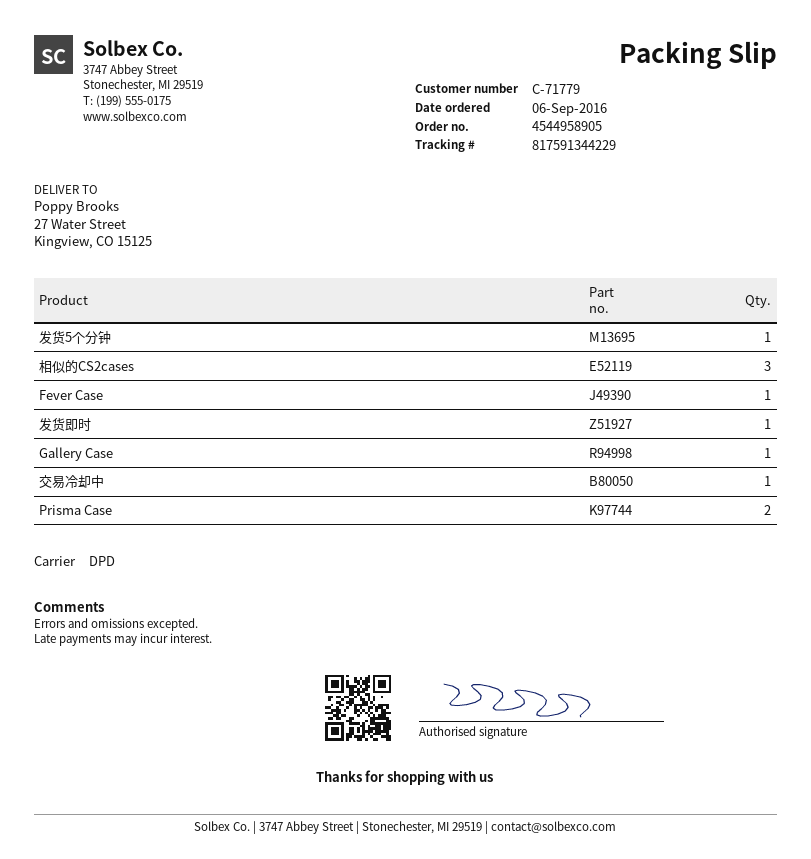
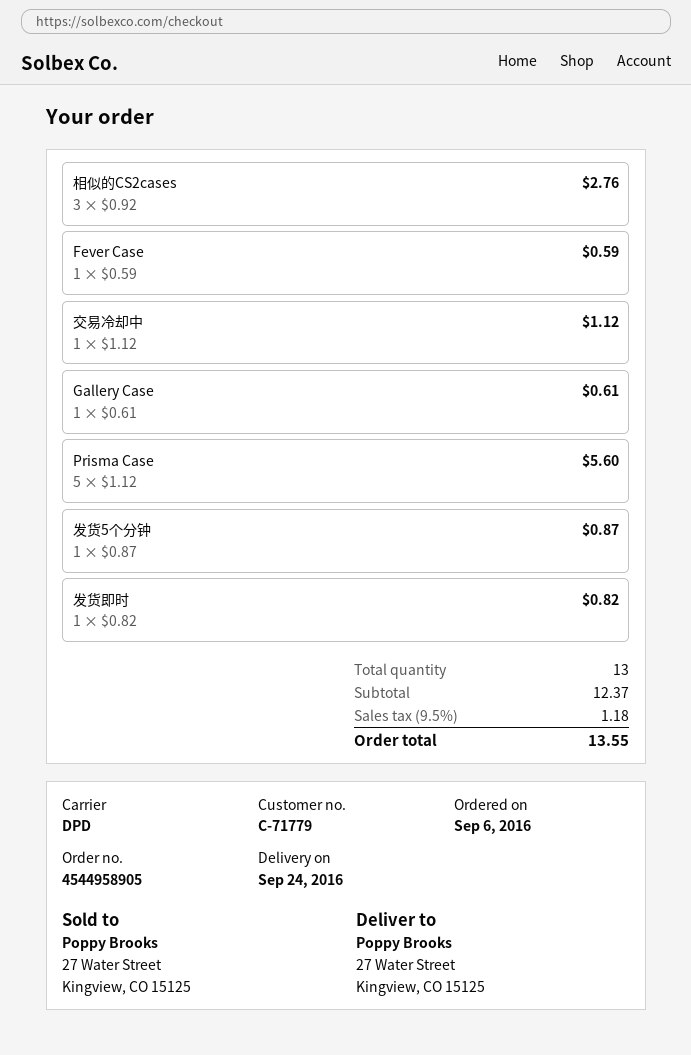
Prisma Case: 2 -> 5

